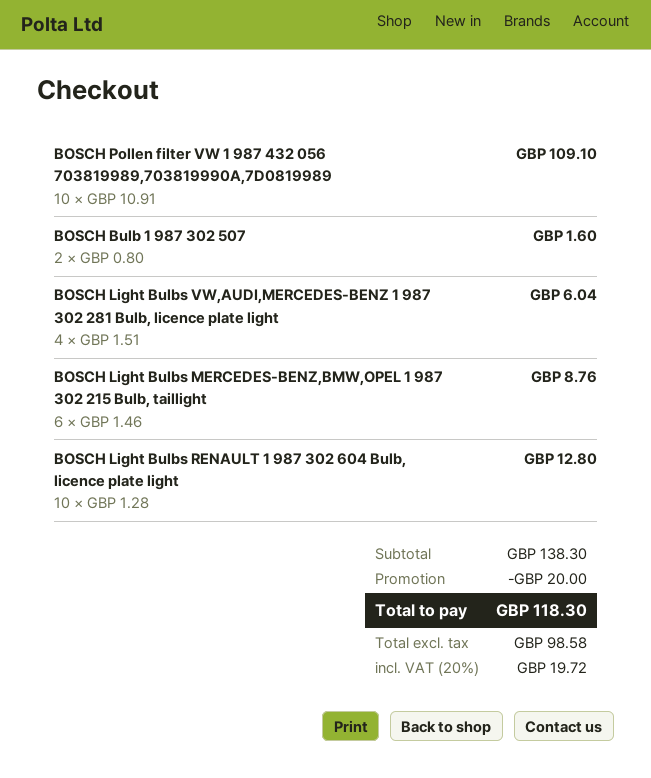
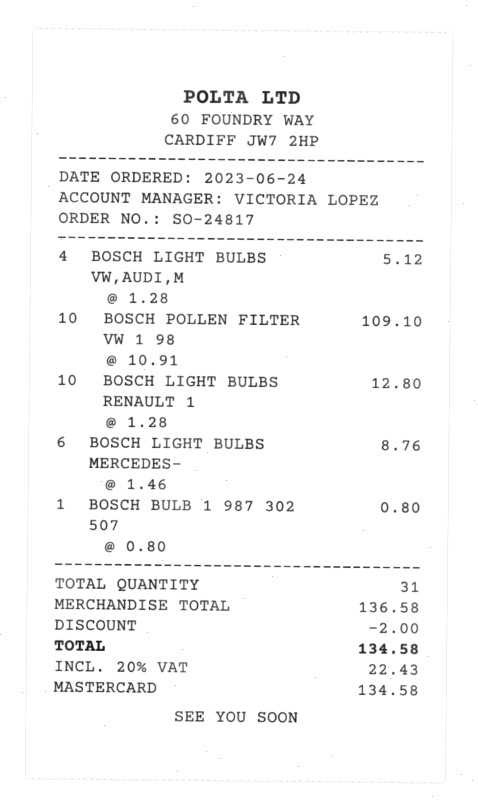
BOSCH Bulb 1 987 302 507: 2 x 0.80 = 1.60 -> 1 x 0.80 = 0.80
BOSCH Light Bulbs VW,AUDI,MERCEDES-BENZ 1 987 302 281 Bulb, licence plate light: 4 x 1.51 = 6.04 -> 4 x 1.28 = 5.12
subtotal: 138.30 -> 136.58
discount: 20.00 -> 2.00
tax: 20% = 19.72 -> 20% = 22.43
total: 118.30 -> 134.58

